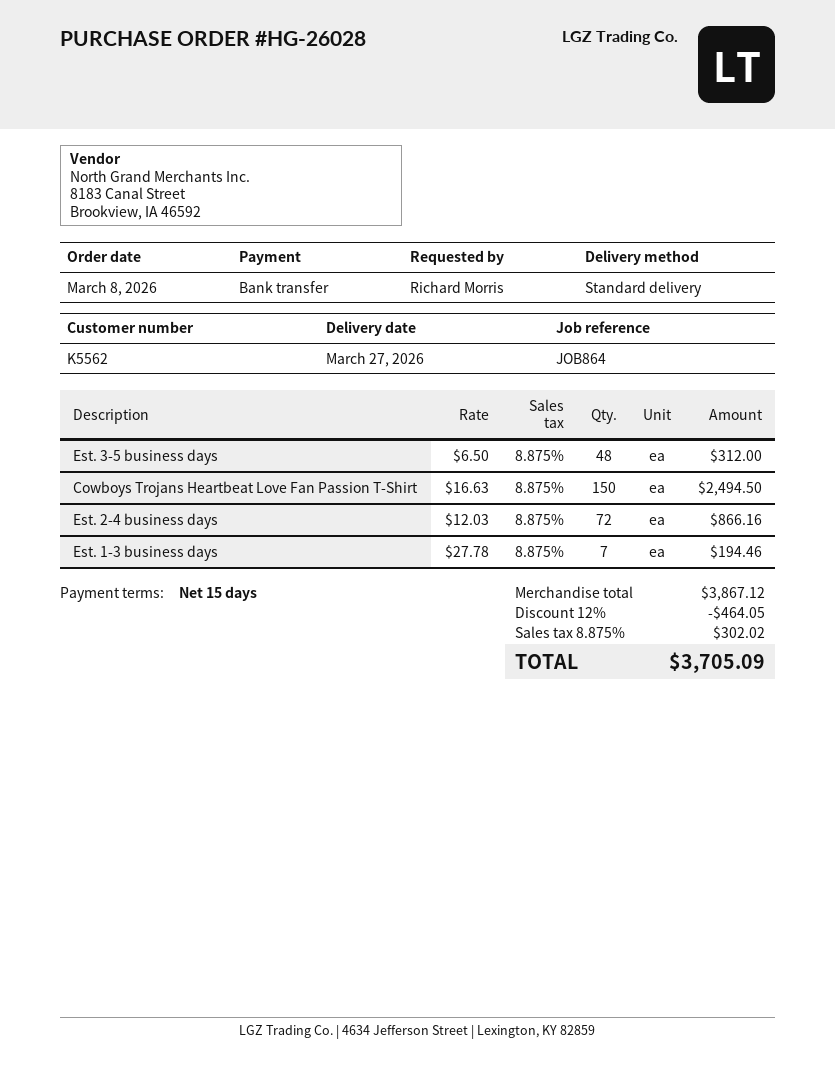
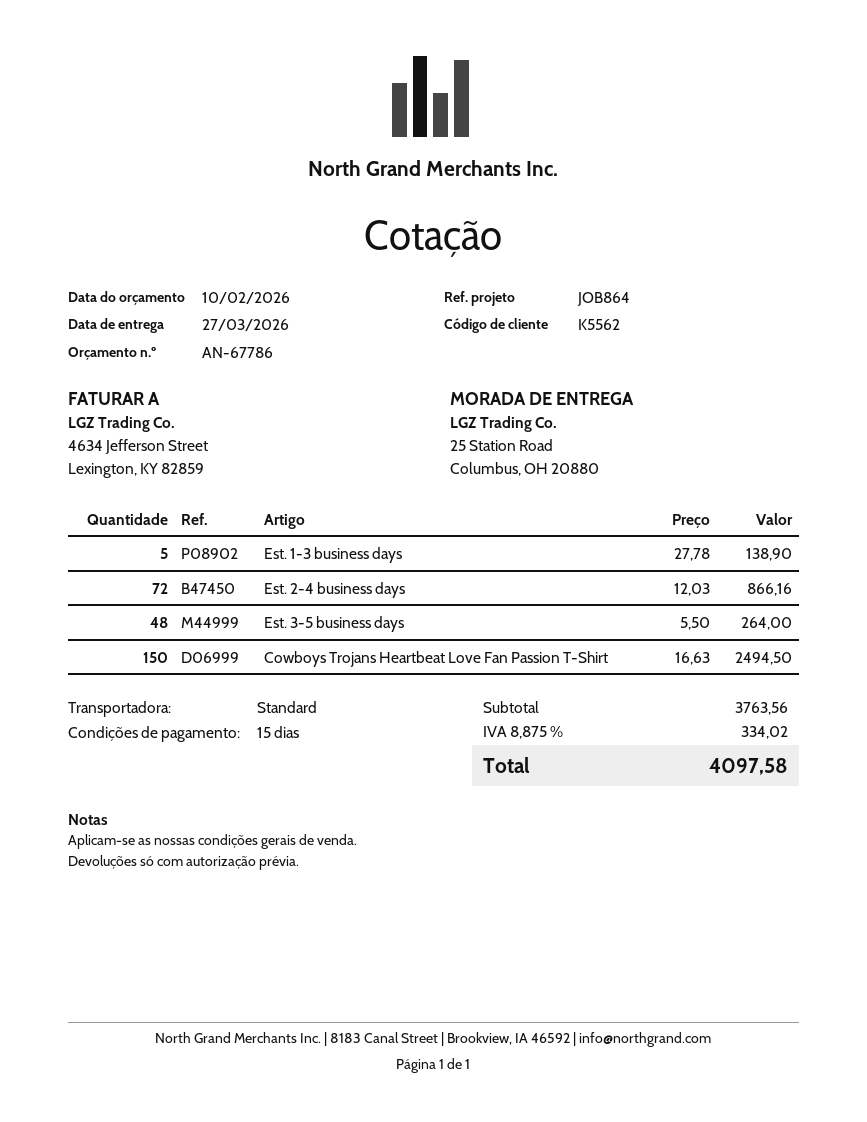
Est. 3-5 business days: 48 x 6.50 = 312.00 -> 48 x 5.50 = 264.00
Est. 1-3 business days: 7 x 27.78 = 194.46 -> 5 x 27.78 = 138.90
subtotal: 3867.12 -> 3763.56
discount: 12% = 464.05 -> none
tax: 8.875% = 302.02 -> 8.875% = 334.02
total: 3705.09 -> 4097.58

